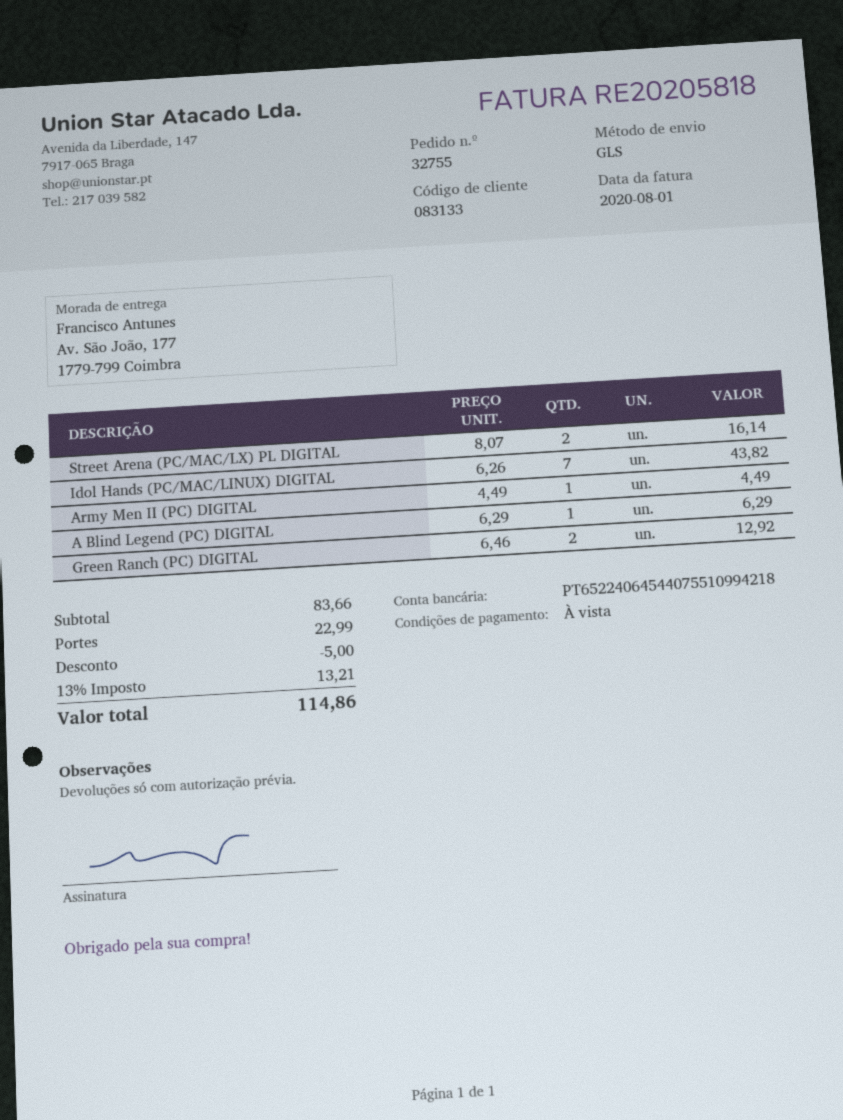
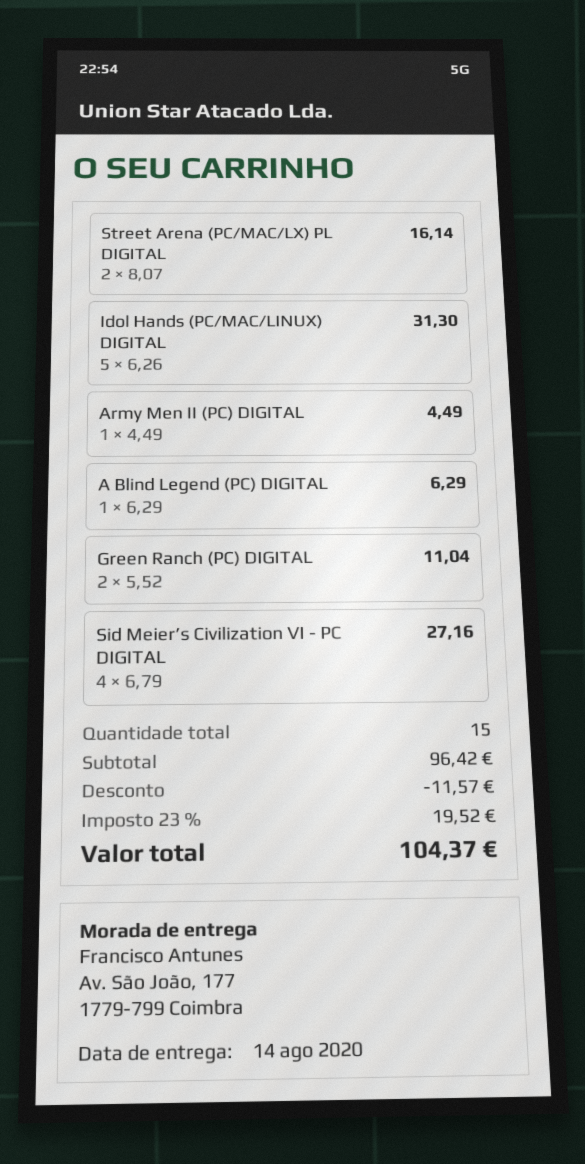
Idol Hands (PC/MAC/LINUX) DIGITAL: 7 x 6.26 = 43.82 -> 5 x 6.26 = 31.30
Green Ranch (PC) DIGITAL: 2 x 6.46 = 12.92 -> 2 x 5.52 = 11.04
Sid Meier’s Civilization VI - PC DIGITAL: none -> 4 x 6.79 = 27.16
subtotal: 83.66 -> 96.42
discount: 5.00 -> 11.57
shipping: 22.99 -> none
tax: 13% = 13.21 -> 23% = 19.52
total: 114.86 -> 104.37

